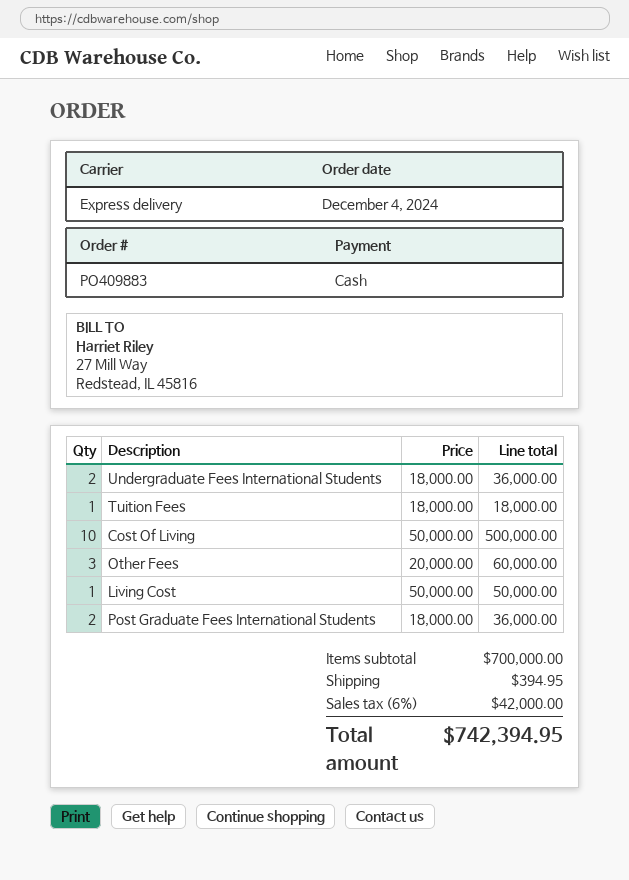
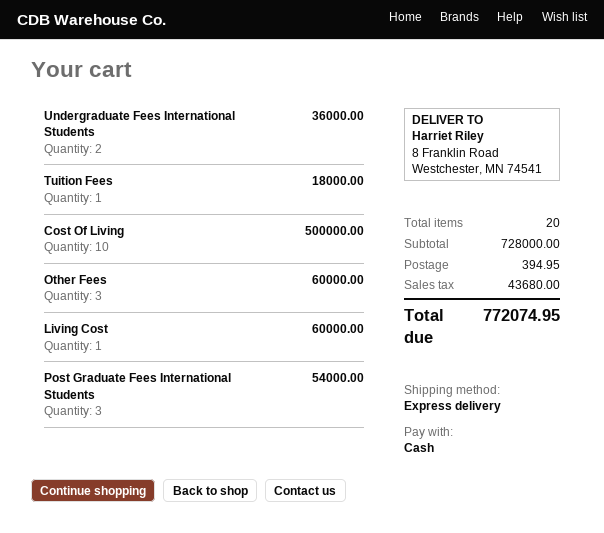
Living Cost: 1 for 50000.00 -> 1 for 60000.00
Post Graduate Fees International Students: 2 for 36000.00 -> 3 for 54000.00
subtotal: 700000.00 -> 728000.00
tax: 42000.00 -> 43680.00
total: 742394.95 -> 772074.95

